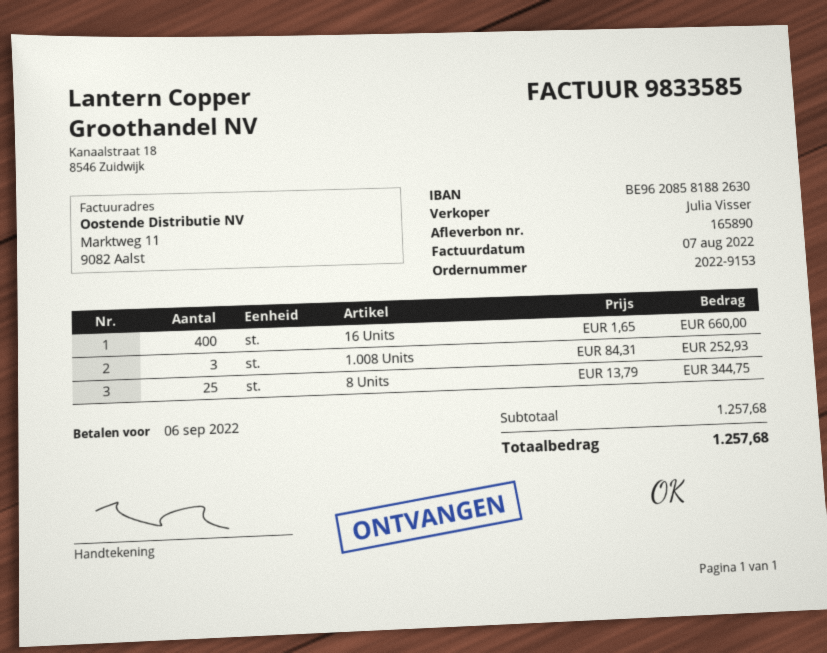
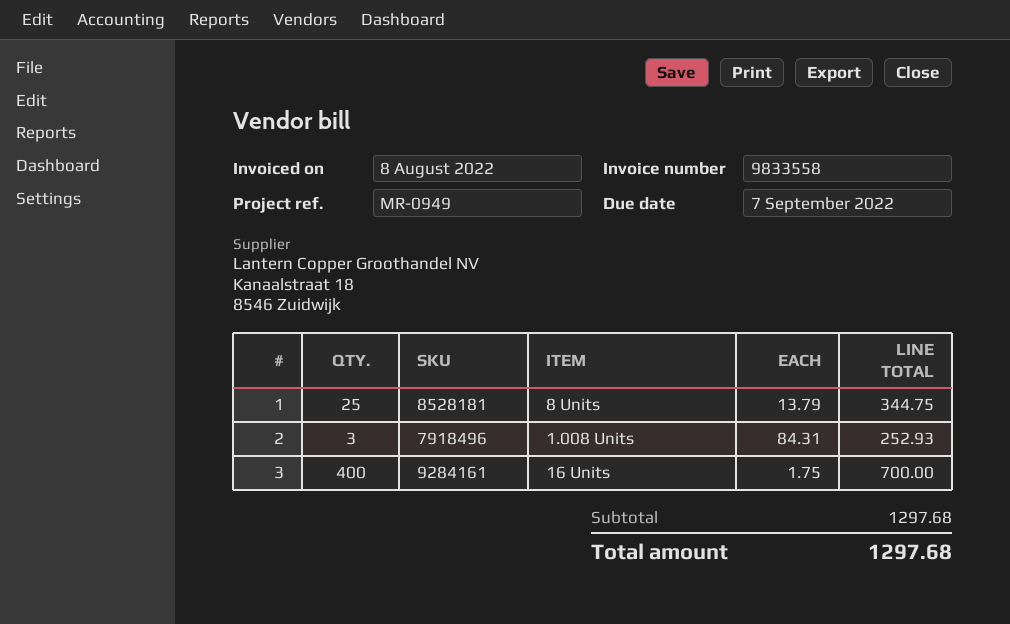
invoice number: 9833585 -> 9833558
invoice date: 2022-08-07 -> 2022-08-08
due date: 2022-09-06 -> 2022-09-07
16 Units: 400 x 1.65 = 660.00 -> 400 x 1.75 = 700.00
subtotal: 1257.68 -> 1297.68
total: 1257.68 -> 1297.68

